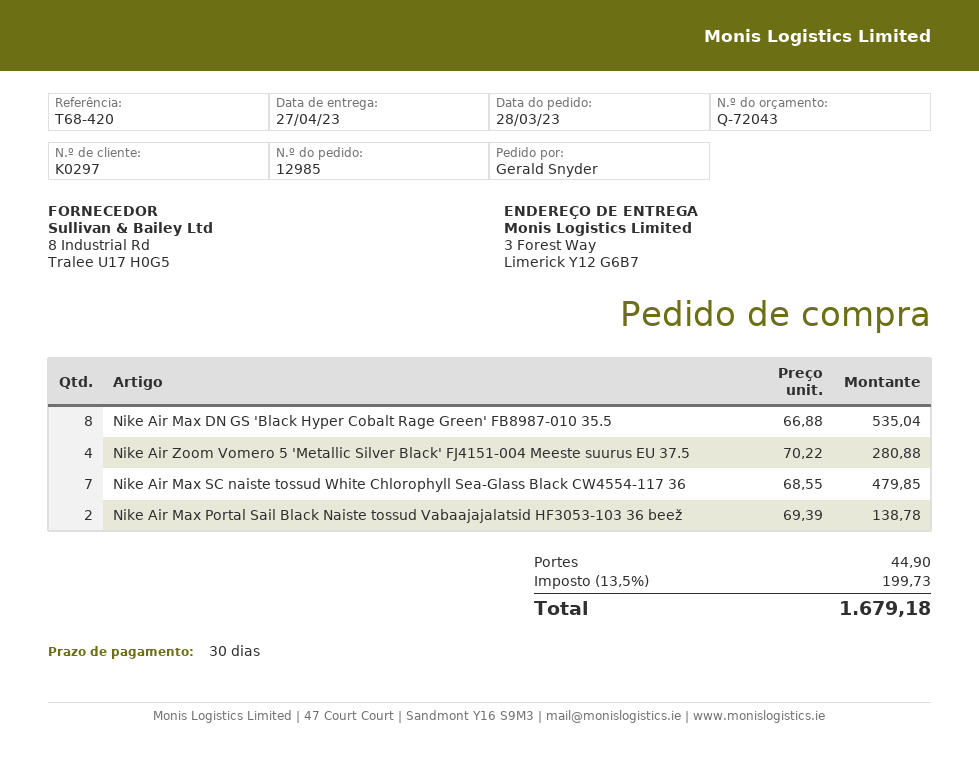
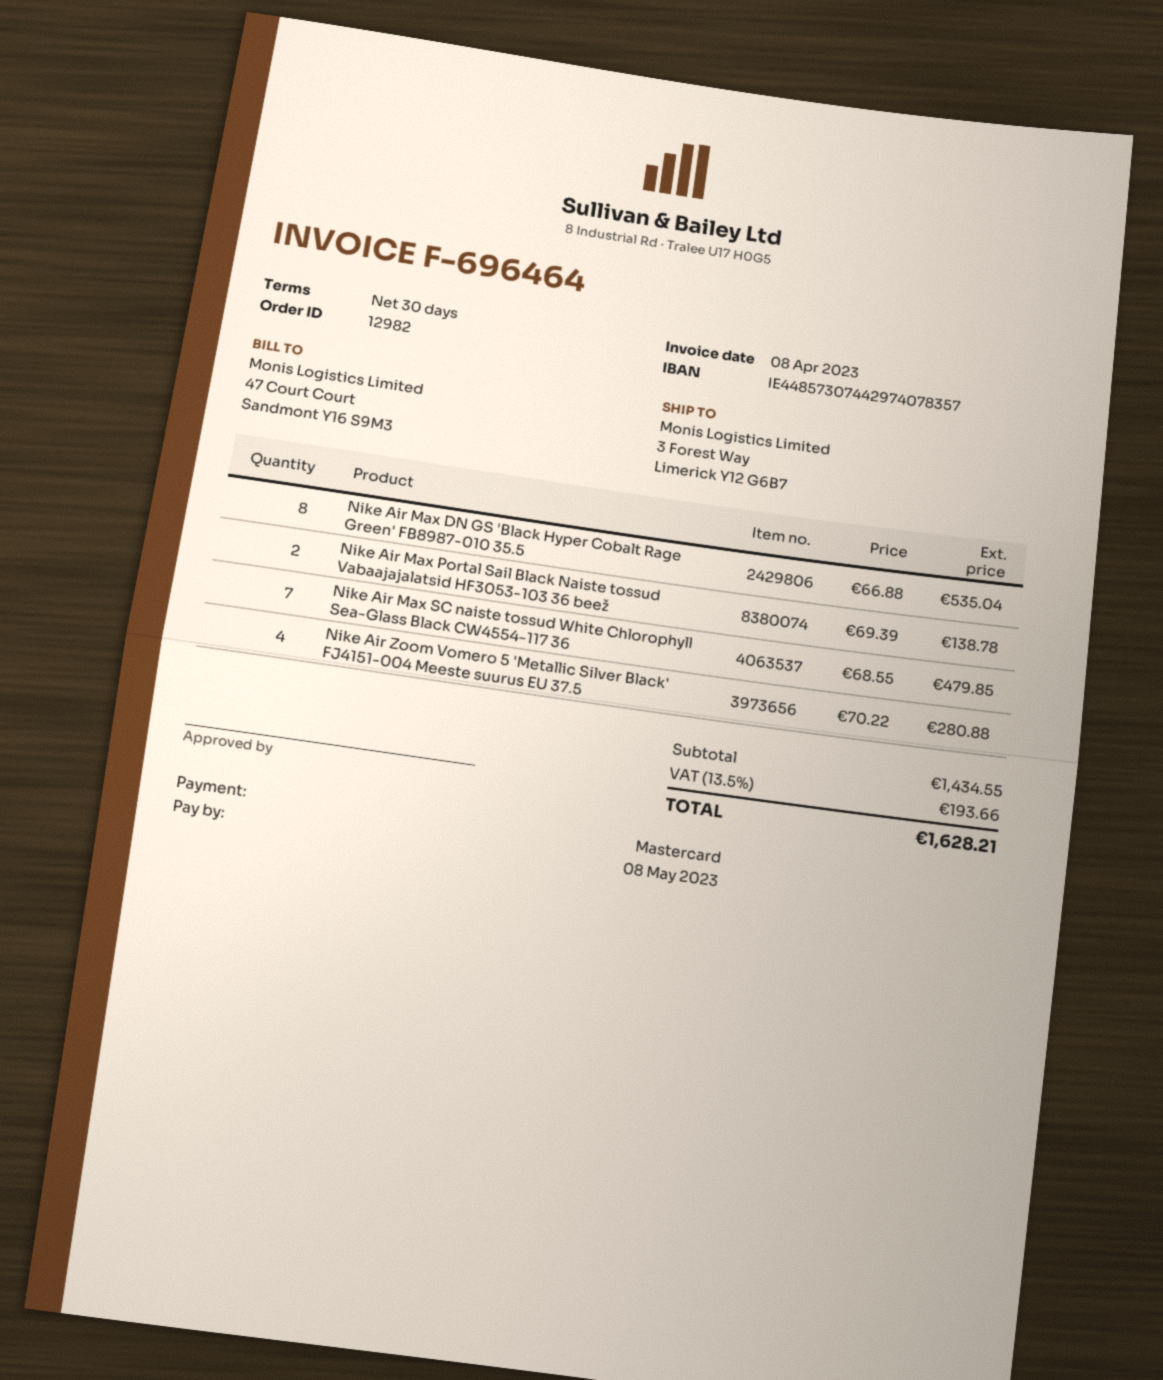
order number: 12985 -> 12982
shipping: 44.90 -> none
tax: 13.5% = 199.73 -> 13.5% = 193.66
total: 1679.18 -> 1628.21

